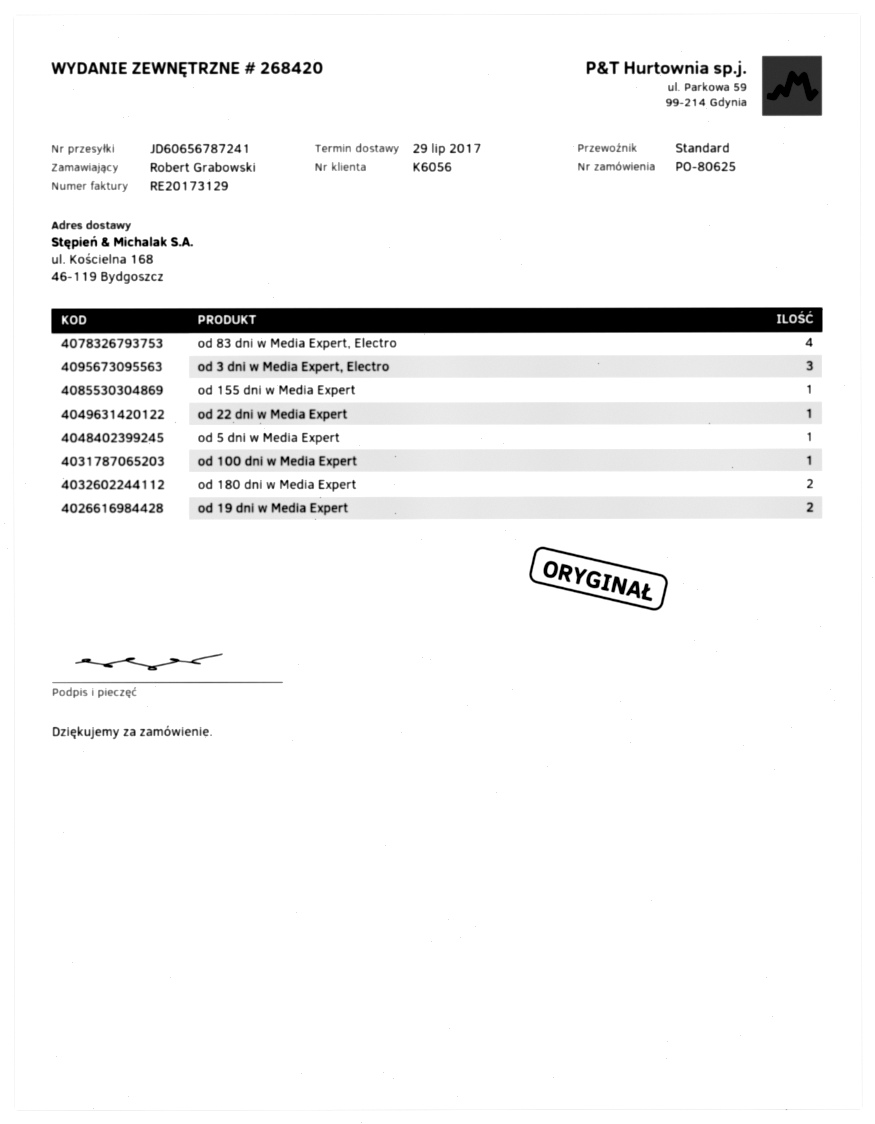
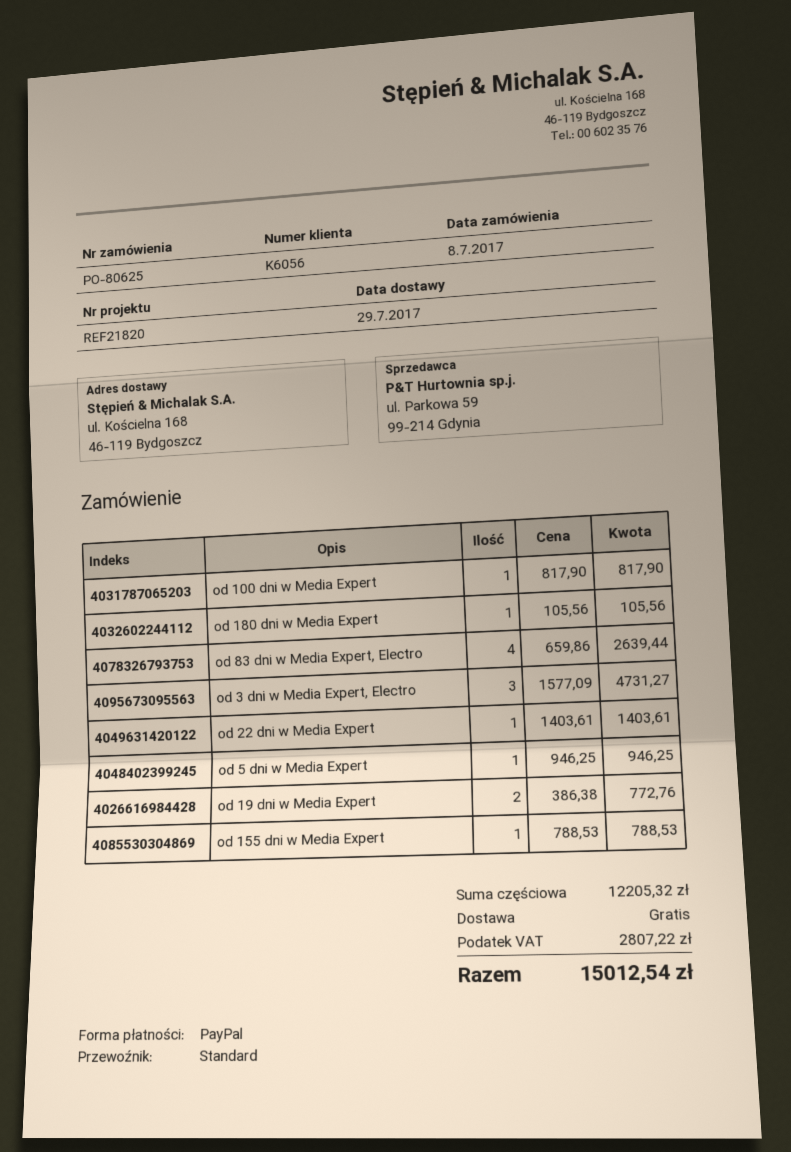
od 180 dni w Media Expert: 2 -> 1

